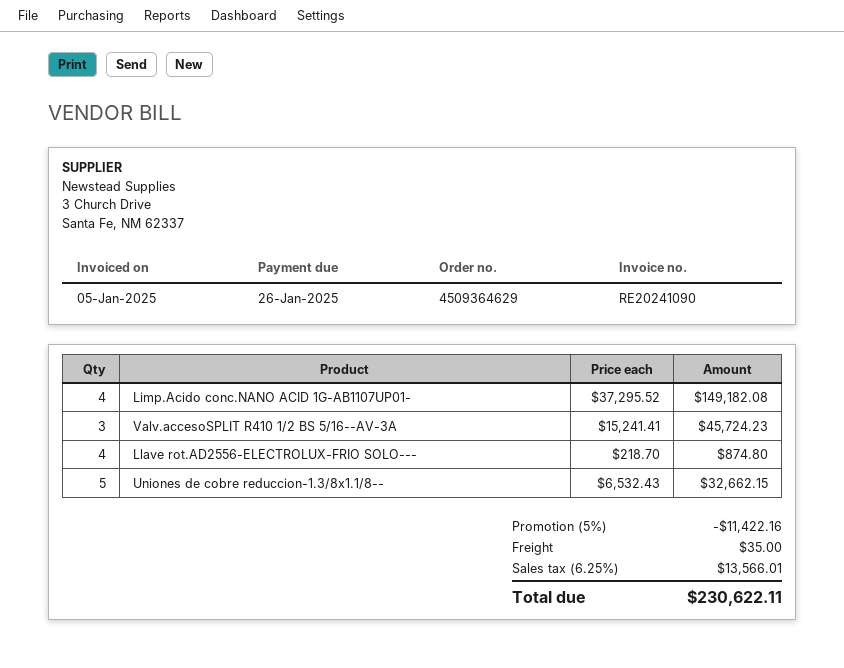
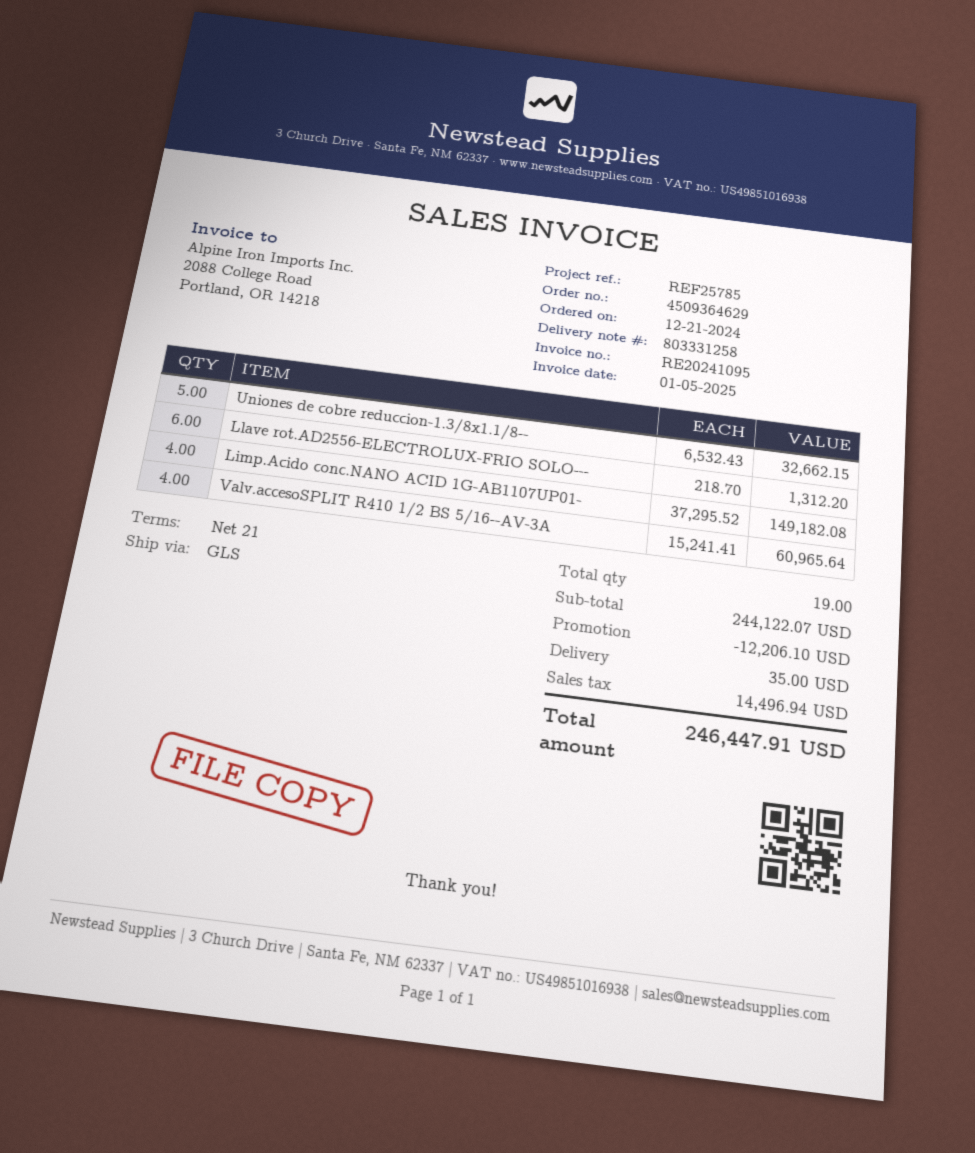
invoice number: RE20241090 -> RE20241095
Valv.accesoSPLIT R410 1/2 BS 5/16--AV-3A: 3 x 15241.41 = 45724.23 -> 4 x 15241.41 = 60965.64
Llave rot.AD2556-ELECTROLUX-FRIO SOLO---: 4 x 218.70 = 874.80 -> 6 x 218.70 = 1312.20
discount: 11422.16 -> 12206.10
tax: 13566.01 -> 14496.94
total: 230622.11 -> 246447.91

